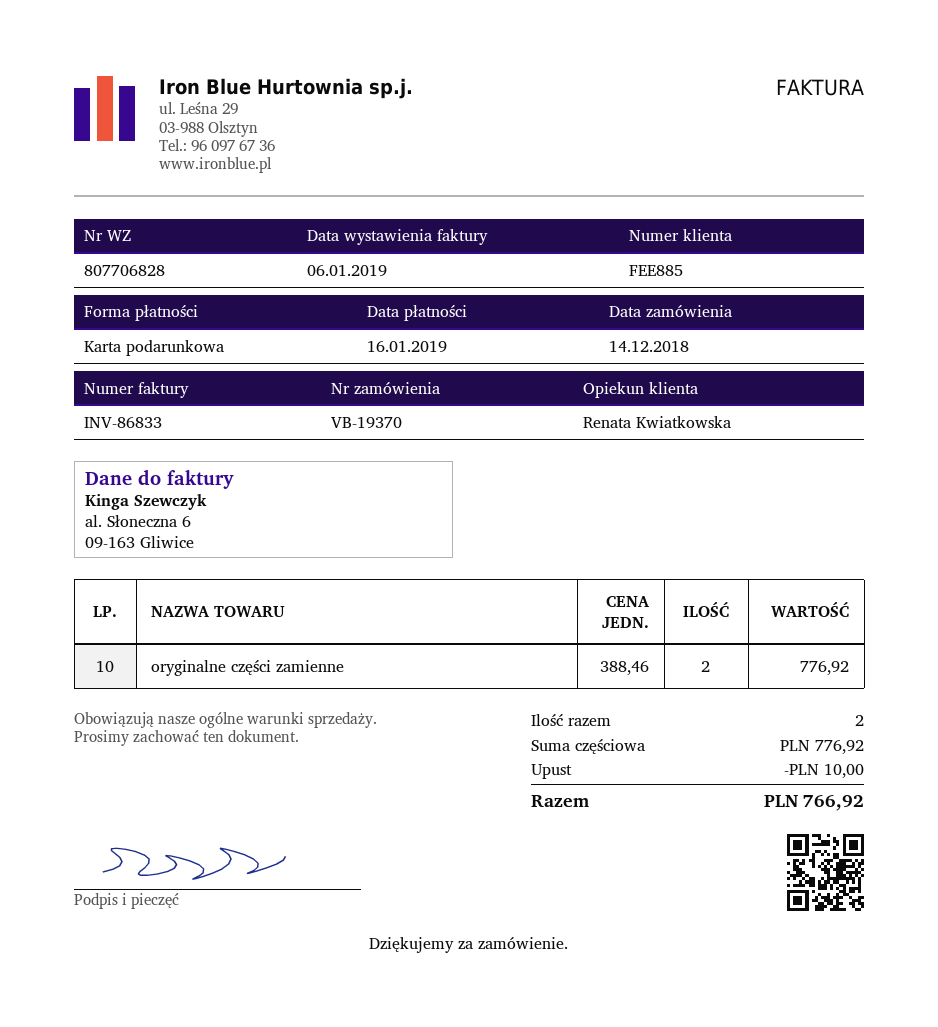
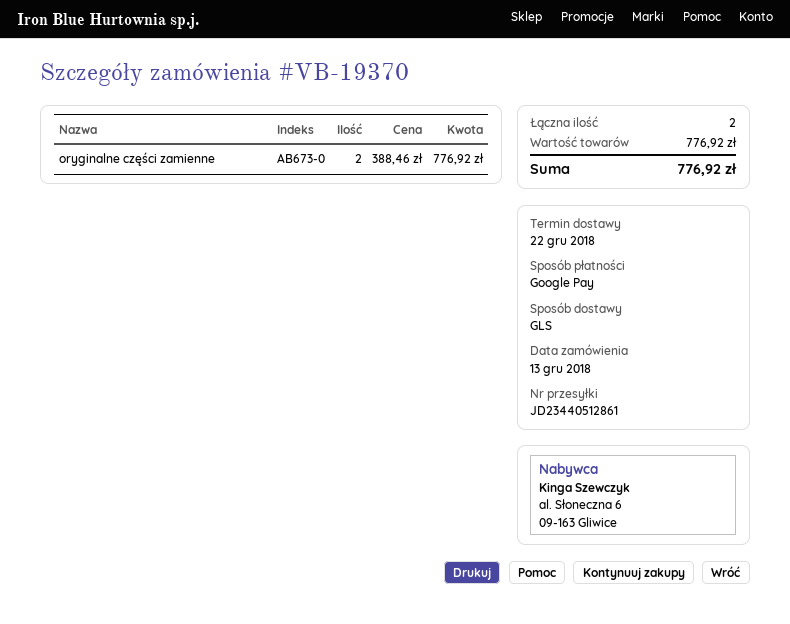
order date: 2018-12-14 -> 2018-12-13
payment method: gift card -> Google Pay
discount: 10.00 -> none
total: 766.92 -> 776.92

